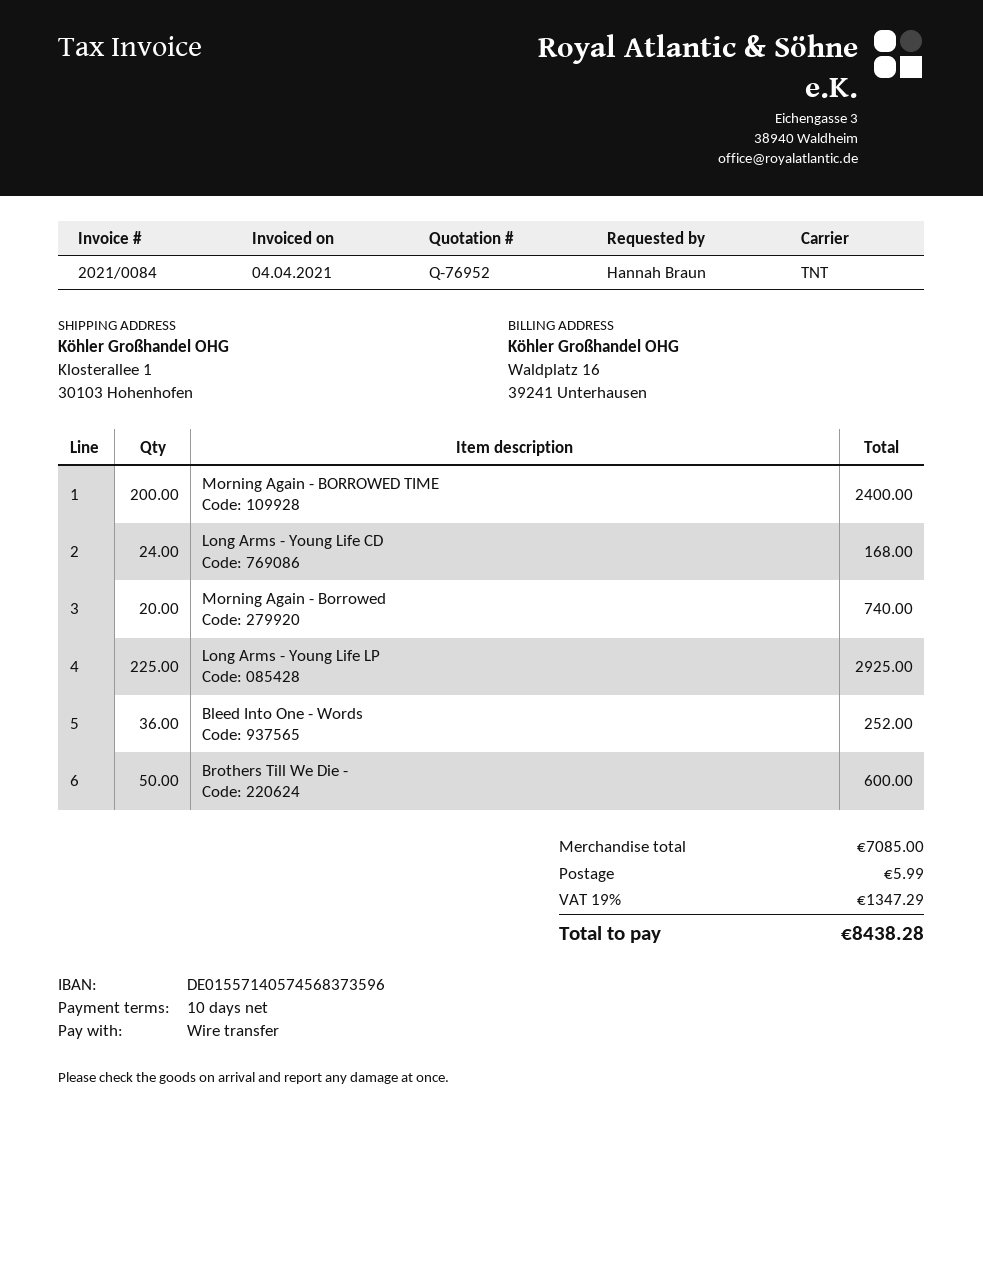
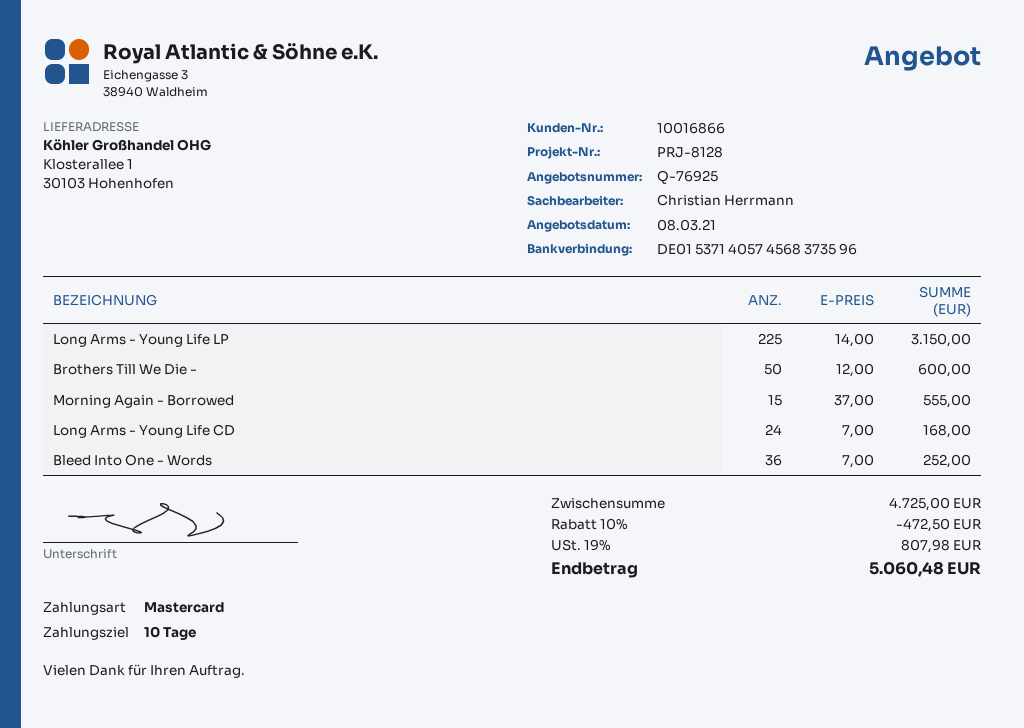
quote number: Q-76952 -> Q-76925
payment method: bank transfer -> Mastercard
bank account: DE01557140574568373596 -> DE01537140574568373596
Morning Again - BORROWED TIME: 200 for 2400.00 -> none
Morning Again - Borrowed: 20 for 740.00 -> 15 for 555.00
Long Arms - Young Life LP: 225 for 2925.00 -> 225 for 3150.00
subtotal: 7085.00 -> 4725.00
discount: none -> 10% = 472.50
shipping: 5.99 -> none
tax: 19% = 1347.29 -> 19% = 807.98
total: 8438.28 -> 5060.48

